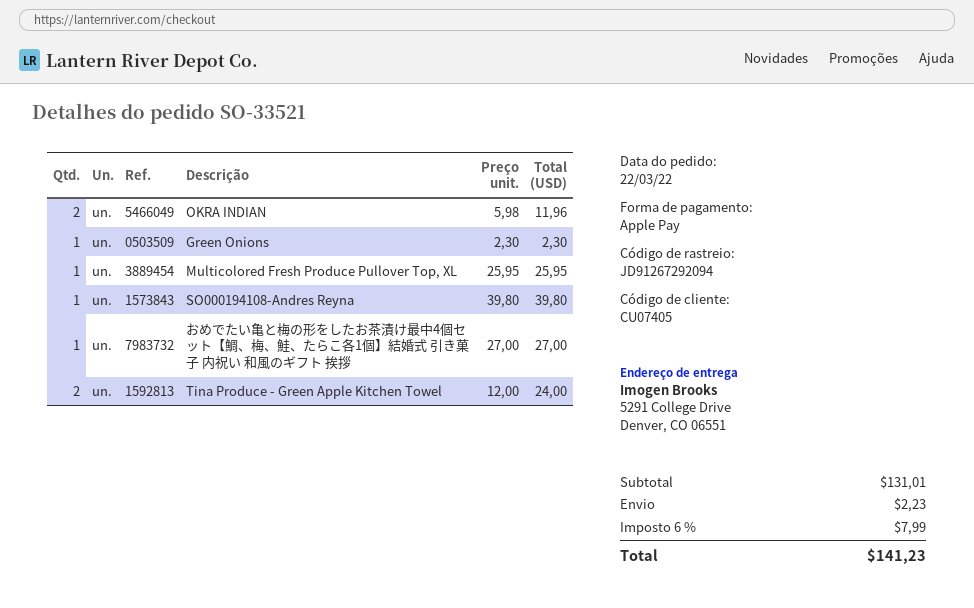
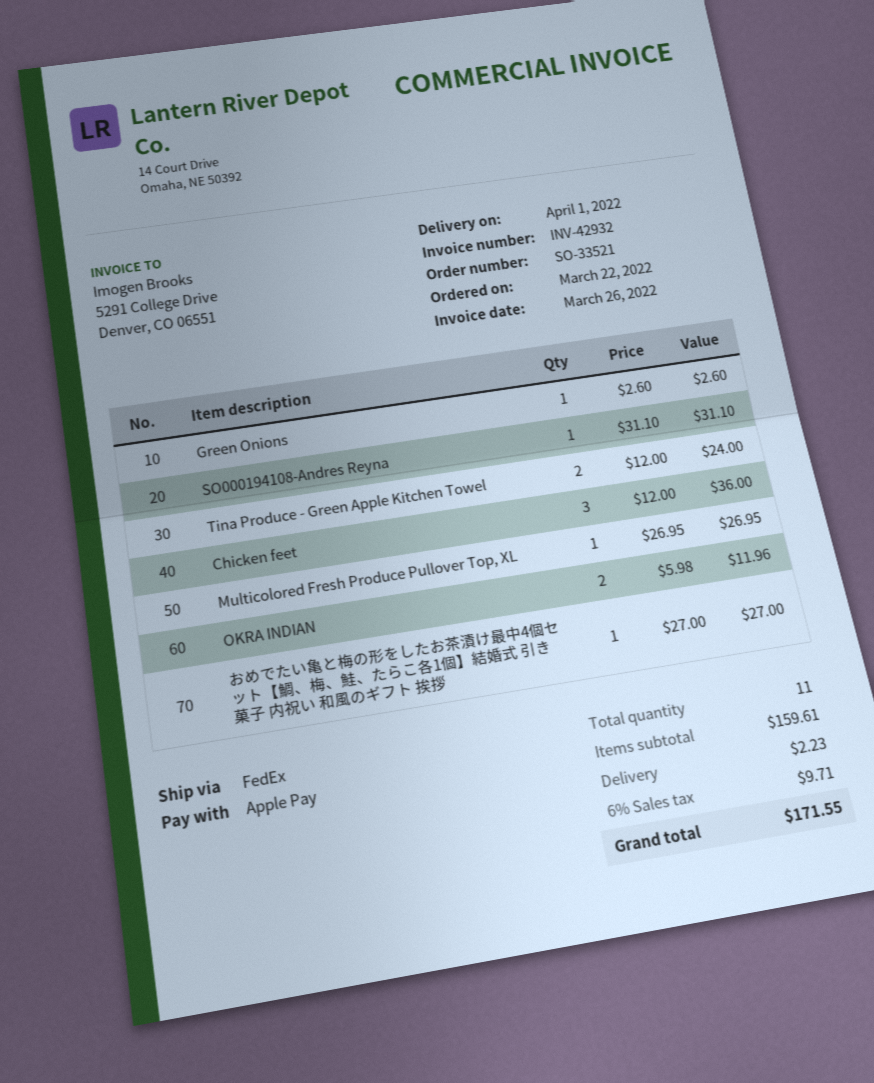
Green Onions: 1 x 2.30 = 2.30 -> 1 x 2.60 = 2.60
Multicolored Fresh Produce Pullover Top, XL: 1 x 25.95 = 25.95 -> 1 x 26.95 = 26.95
SO000194108-Andres Reyna: 1 x 39.80 = 39.80 -> 1 x 31.10 = 31.10
Chicken feet: none -> 3 x 12.00 = 36.00
subtotal: 131.01 -> 159.61
tax: 6% = 7.99 -> 6% = 9.71
total: 141.23 -> 171.55

